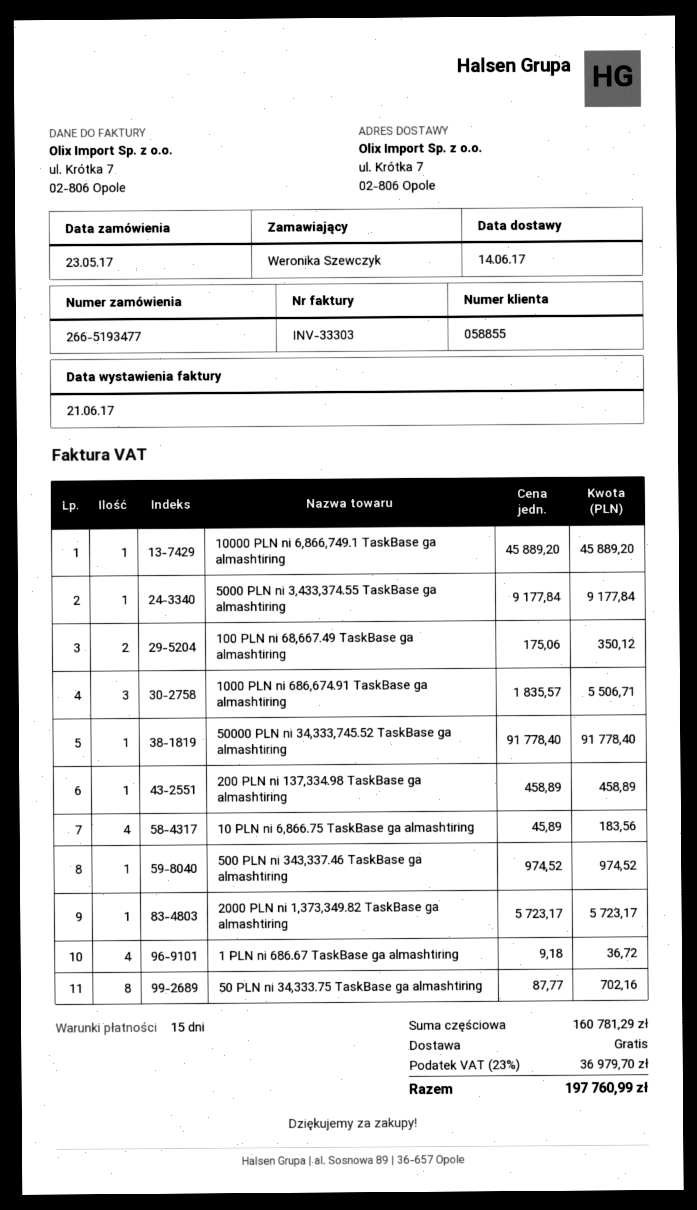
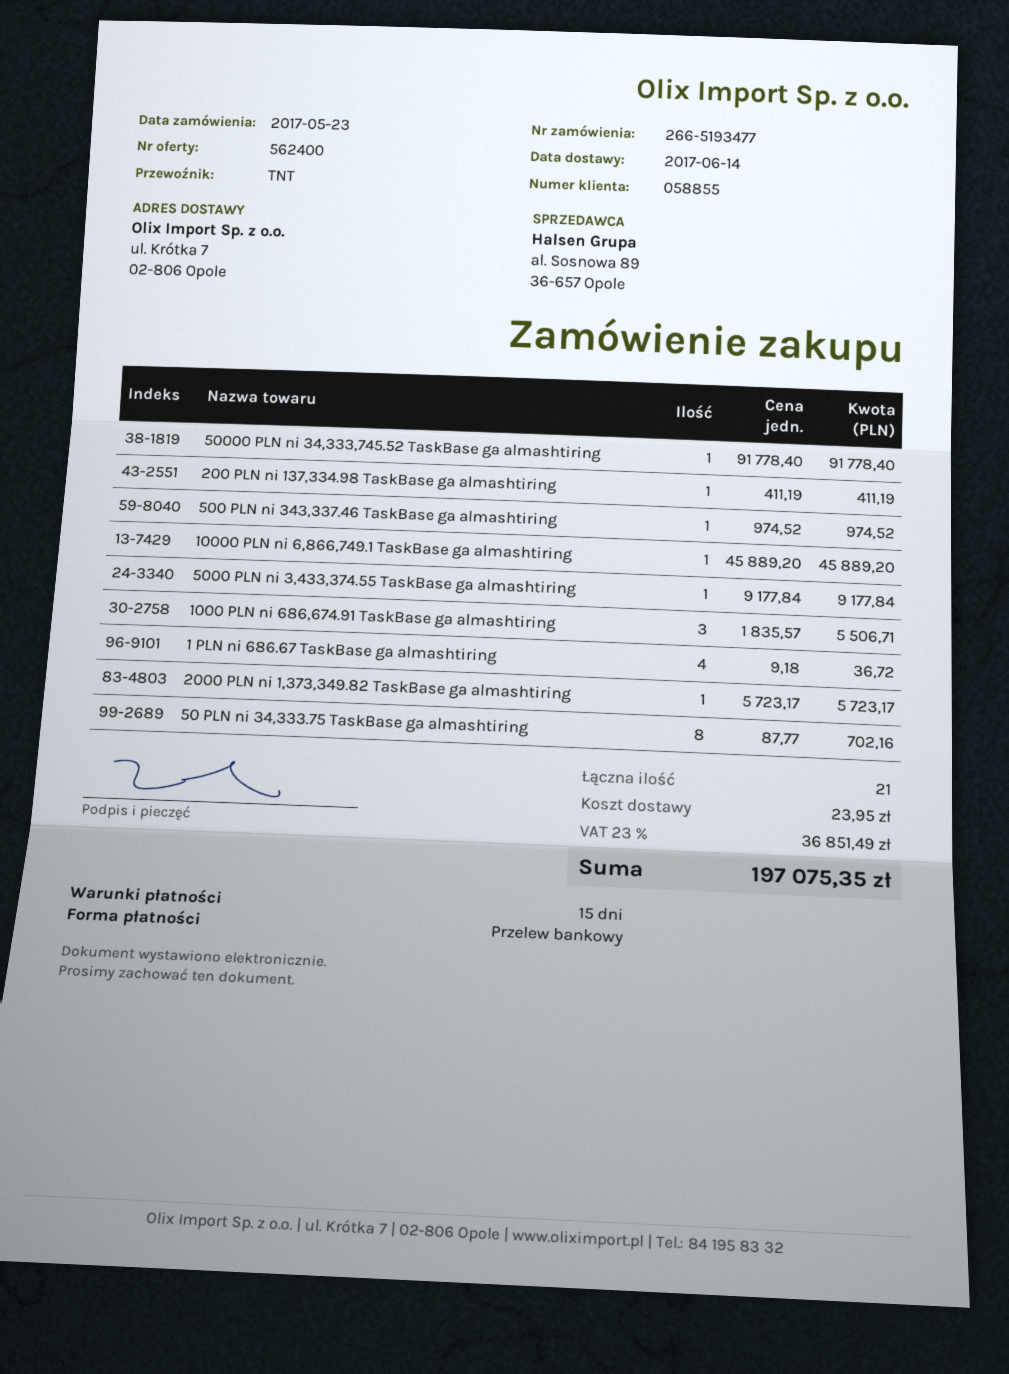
100 PLN ni 68,667.49 TaskBase ga almashtiring: 2 x 175.06 = 350.12 -> none
200 PLN ni 137,334.98 TaskBase ga almashtiring: 1 x 458.89 = 458.89 -> 1 x 411.19 = 411.19
10 PLN ni 6,866.75 TaskBase ga almashtiring: 4 x 45.89 = 183.56 -> none
shipping: 0.00 -> 23.95
tax: 23% = 36979.70 -> 23% = 36851.49
total: 197760.99 -> 197075.35

